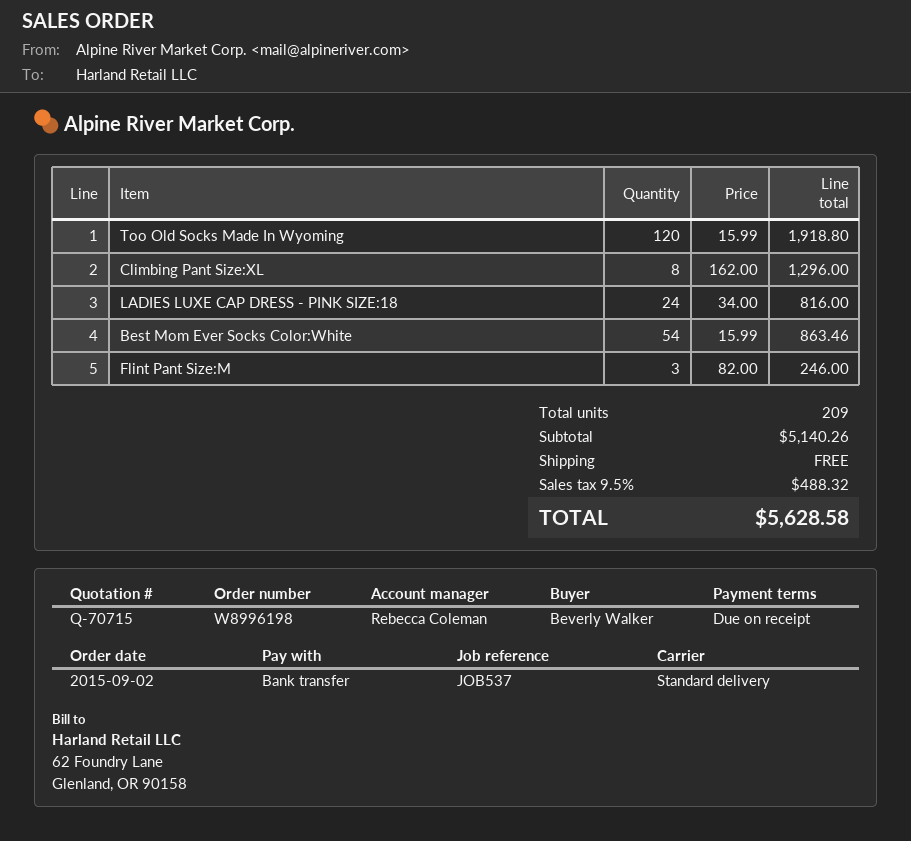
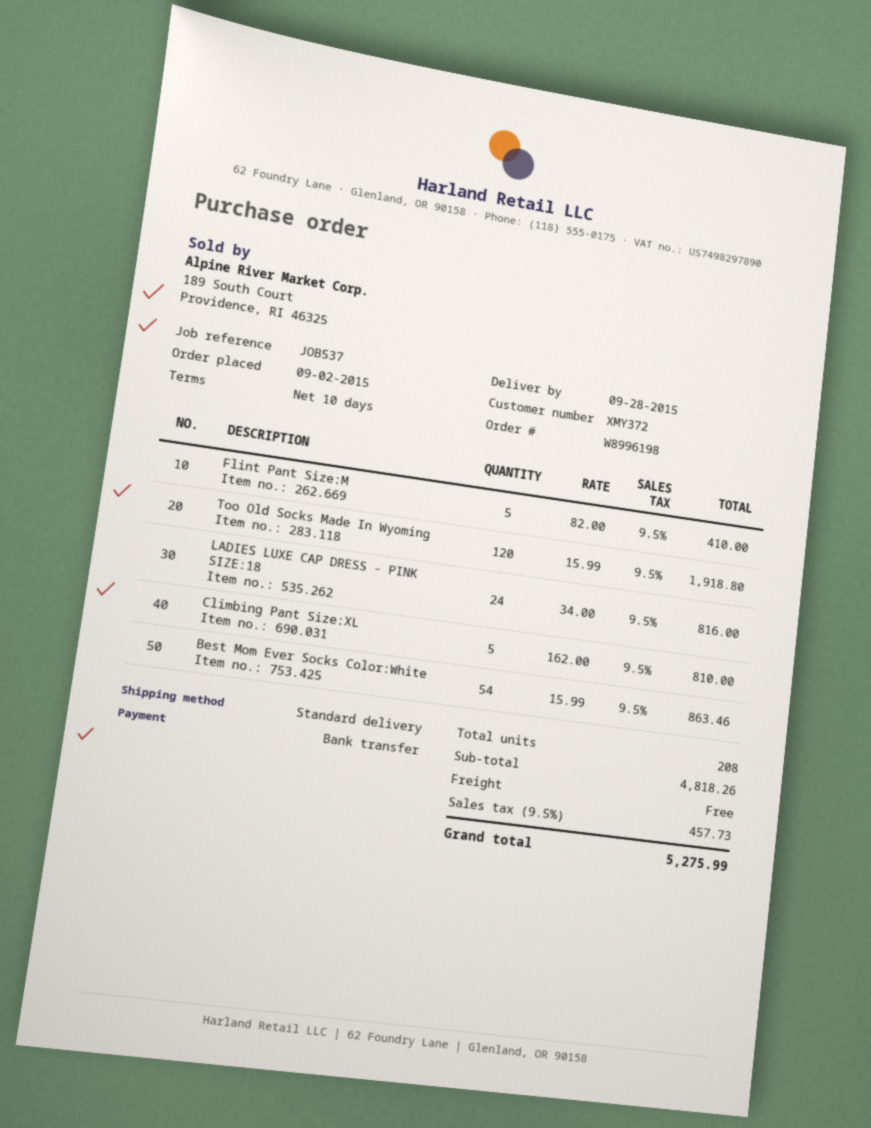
payment terms: on receipt -> 10 days
Climbing Pant Size:XL: 8 x 162.00 = 1296.00 -> 5 x 162.00 = 810.00
Flint Pant Size:M: 3 x 82.00 = 246.00 -> 5 x 82.00 = 410.00
total quantity: 209 -> 208
subtotal: 5140.26 -> 4818.26
tax: 9.5% = 488.32 -> 9.5% = 457.73
total: 5628.58 -> 5275.99

